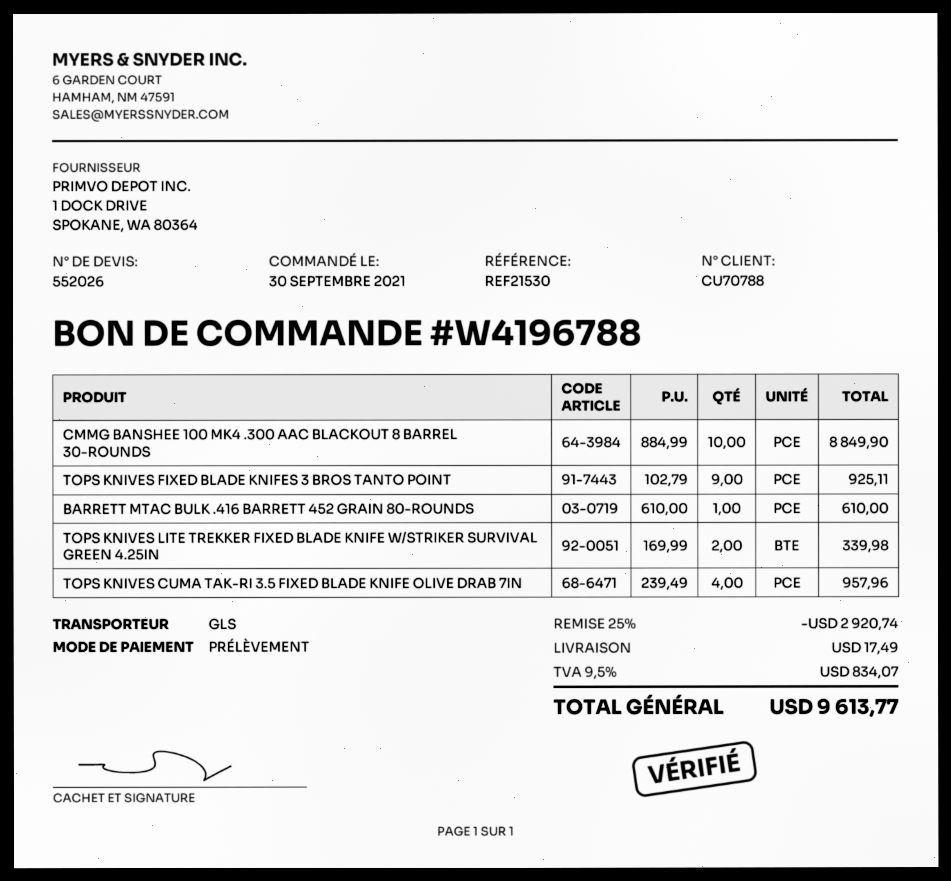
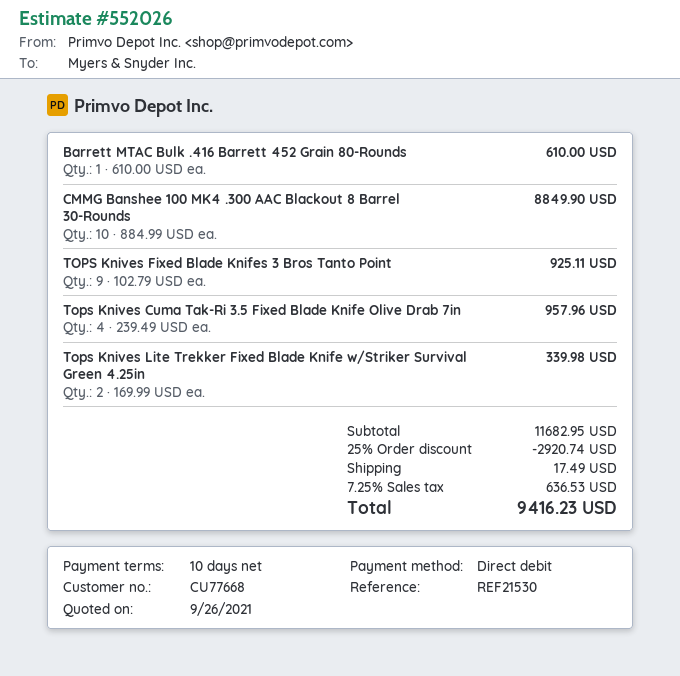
customer number: CU70788 -> CU77668
tax: 9.5% = 834.07 -> 7.25% = 636.53
total: 9613.77 -> 9416.23

